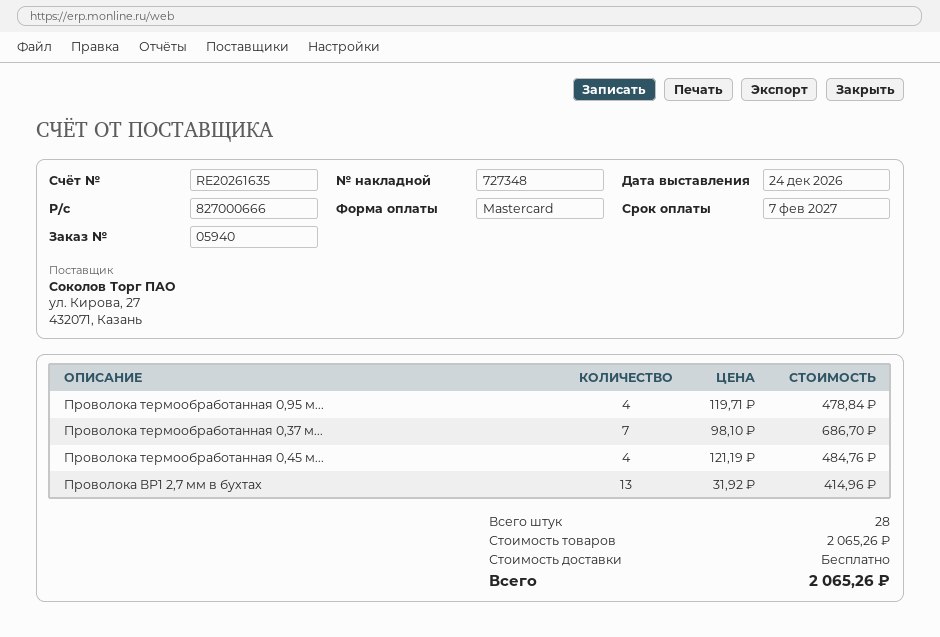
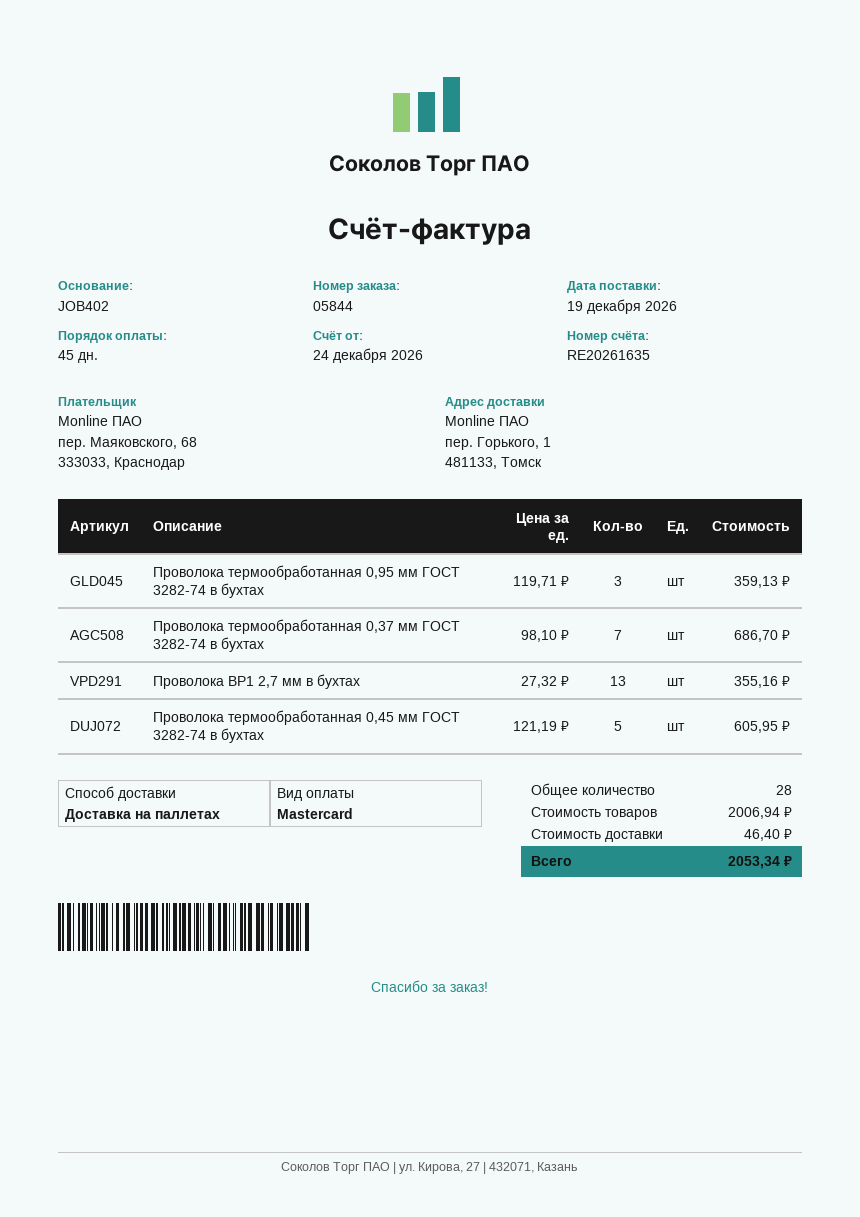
order number: 05940 -> 05844
Проволока термообработанная 0,95 м...: 4 x 119.71 = 478.84 -> 3 x 119.71 = 359.13
Проволока термообработанная 0,45 м...: 4 x 121.19 = 484.76 -> 5 x 121.19 = 605.95
Проволока ВР1 2,7 мм в бухтах: 13 x 31.92 = 414.96 -> 13 x 27.32 = 355.16
subtotal: 2065.26 -> 2006.94
shipping: 0.00 -> 46.40
total: 2065.26 -> 2053.34

